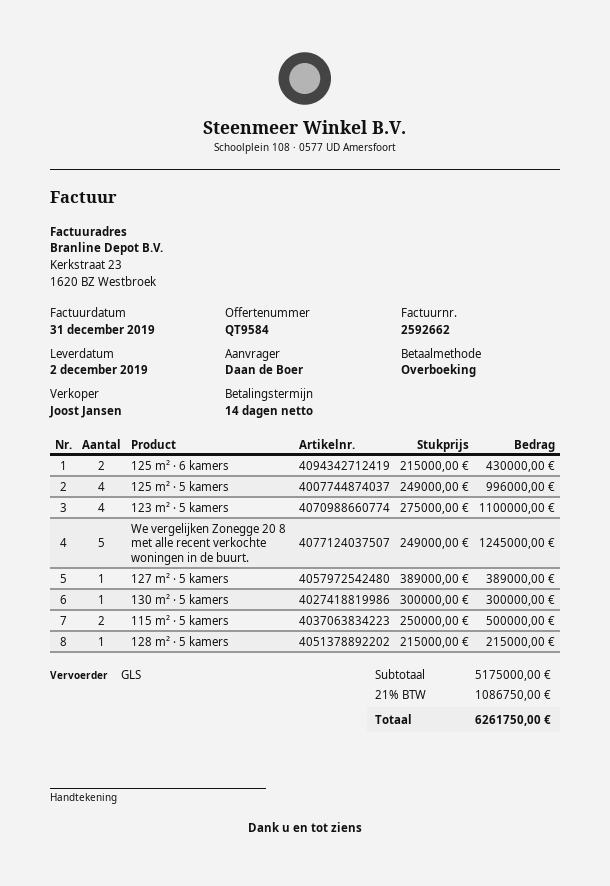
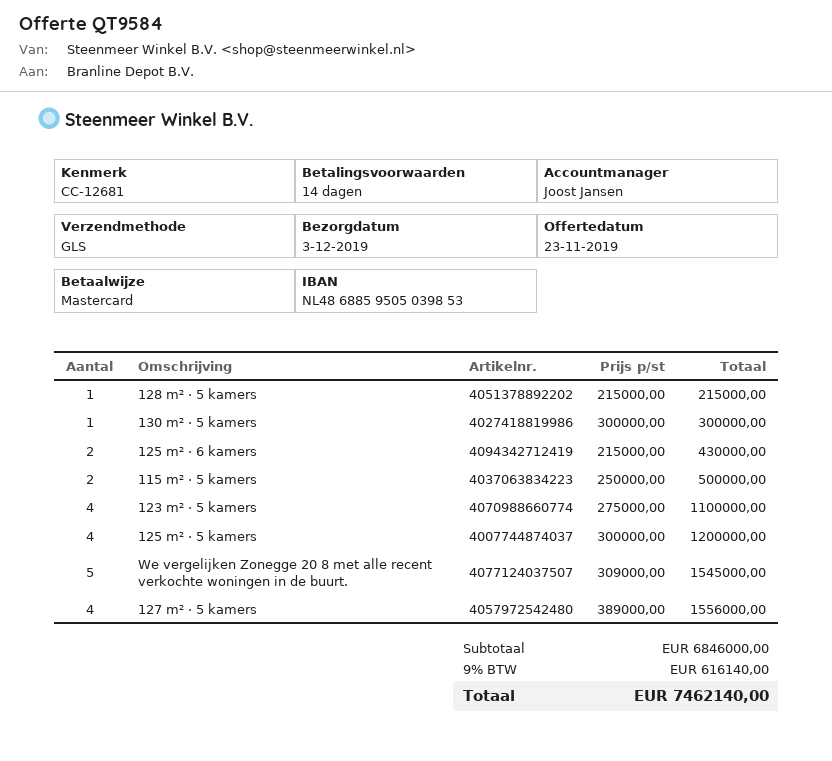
delivery date: 2019-12-02 -> 2019-12-03
payment method: bank transfer -> Mastercard
125 m² · 5 kamers: 4 x 249000.00 = 996000.00 -> 4 x 300000.00 = 1200000.00
We vergelijken Zonegge 20 8 met alle recent verkochte woningen in de buurt.: 5 x 249000.00 = 1245000.00 -> 5 x 309000.00 = 1545000.00
127 m² · 5 kamers: 1 x 389000.00 = 389000.00 -> 4 x 389000.00 = 1556000.00
subtotal: 5175000.00 -> 6846000.00
tax: 21% = 1086750.00 -> 9% = 616140.00
total: 6261750.00 -> 7462140.00

